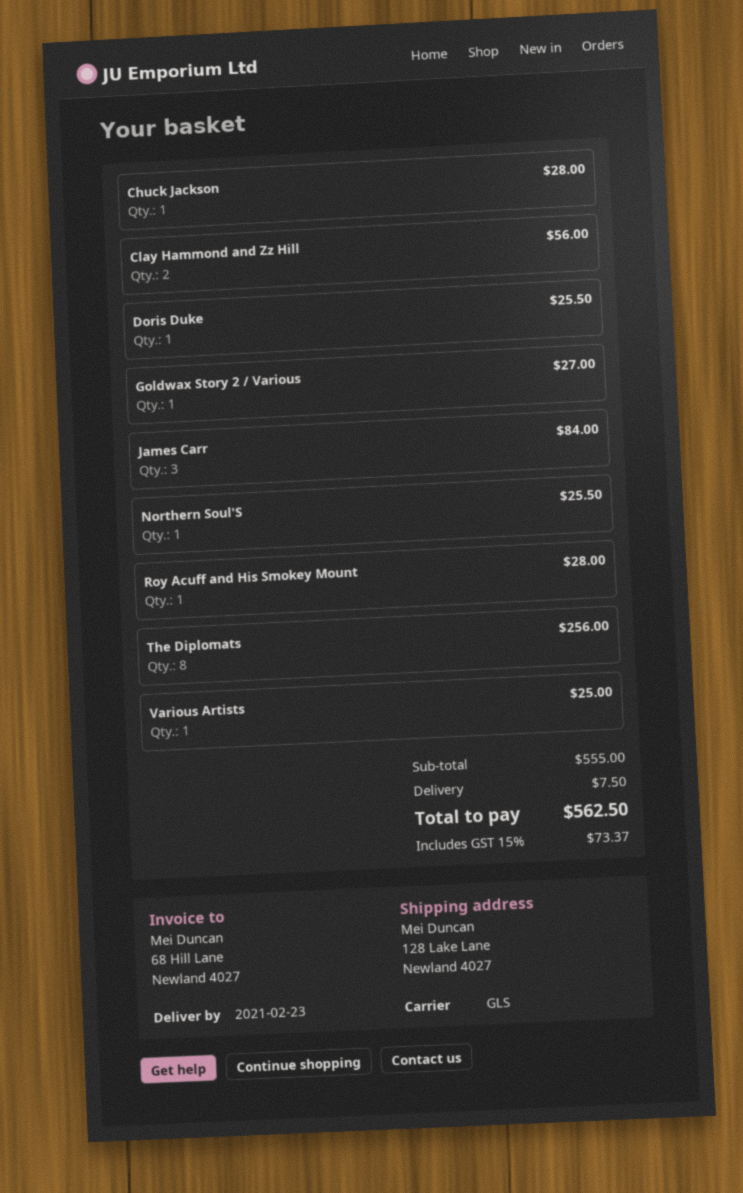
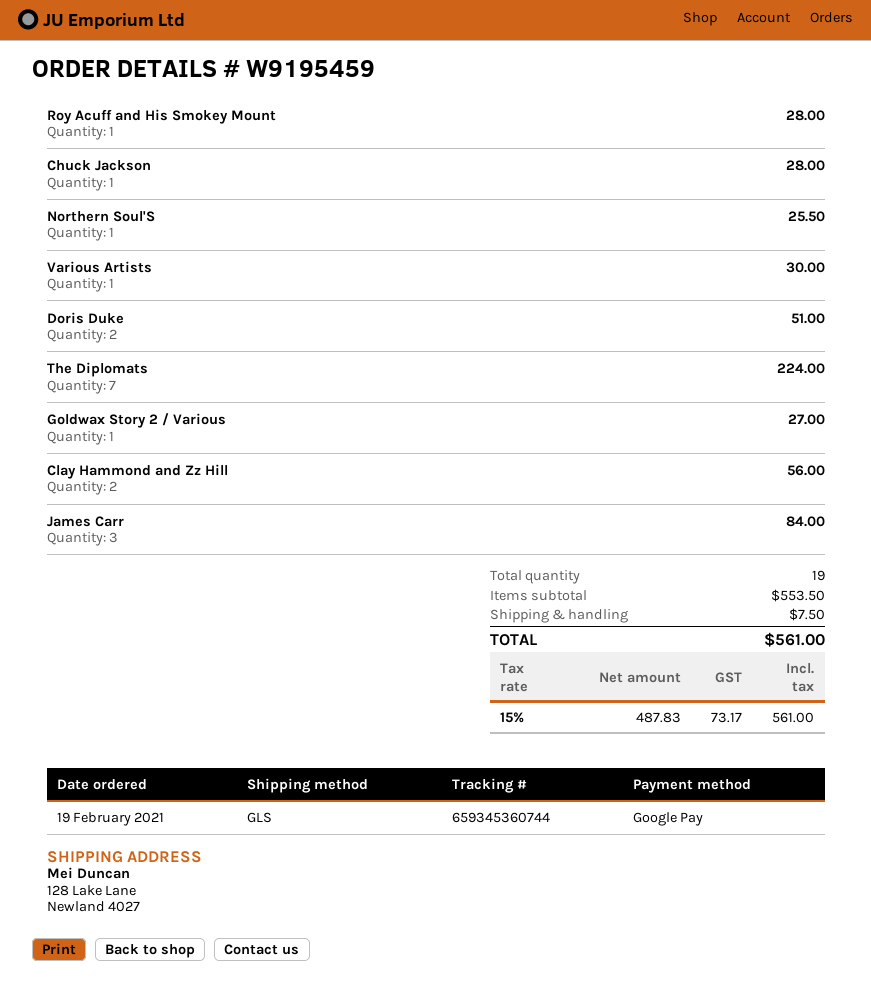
Doris Duke: 1 for 25.50 -> 2 for 51.00
The Diplomats: 8 for 256.00 -> 7 for 224.00
Various Artists: 1 for 25.00 -> 1 for 30.00
subtotal: 555.00 -> 553.50
tax: 15% = 73.37 -> 15% = 73.17
total: 562.50 -> 561.00

